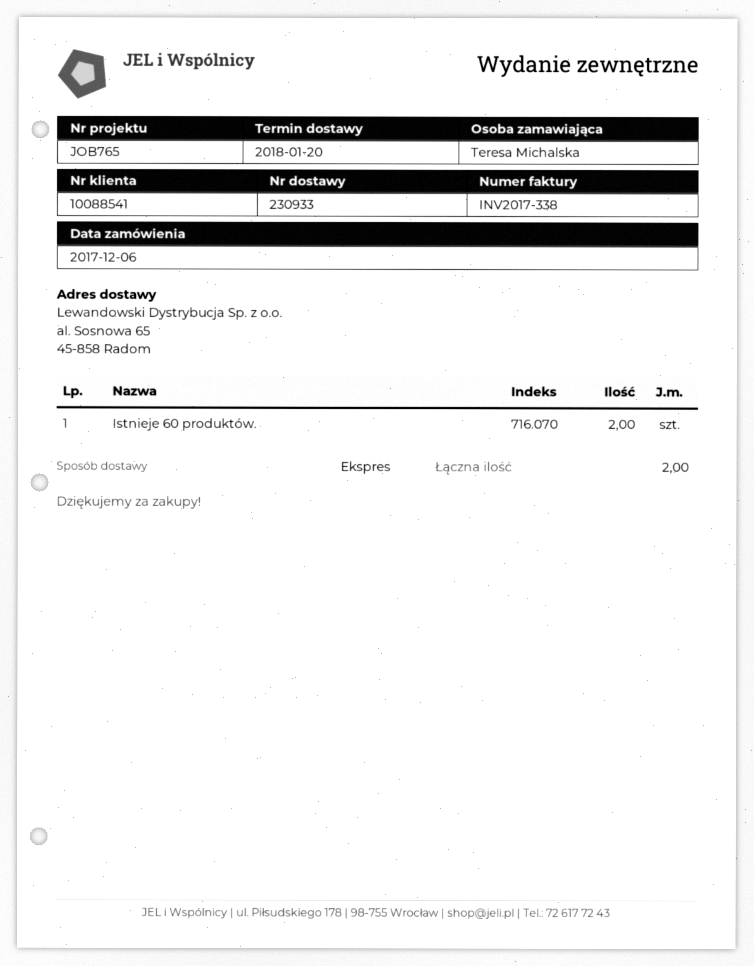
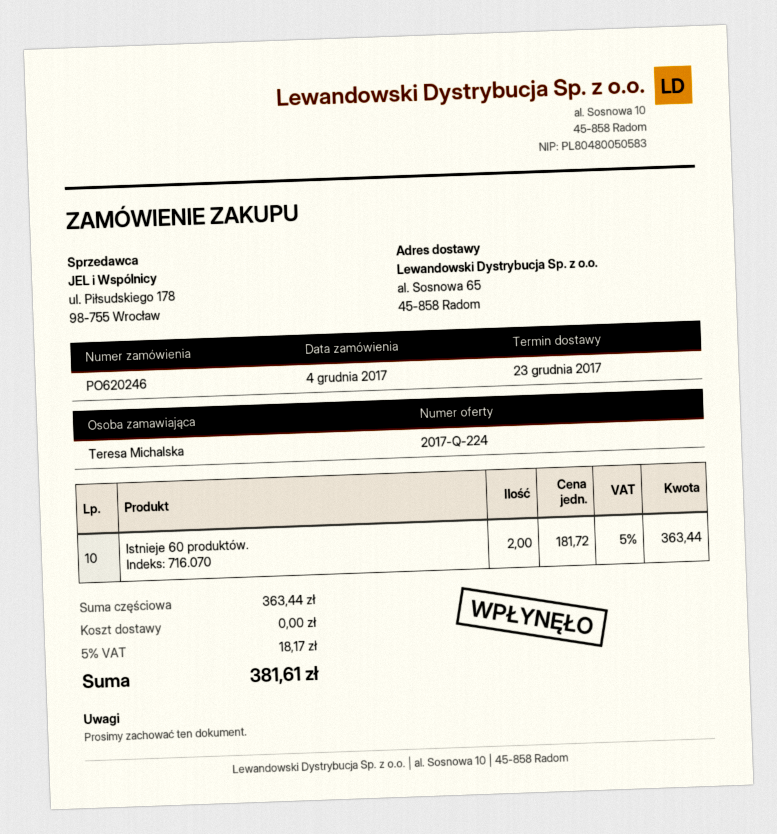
order date: 2017-12-06 -> 2017-12-04
delivery date: 2018-01-20 -> 2017-12-23

